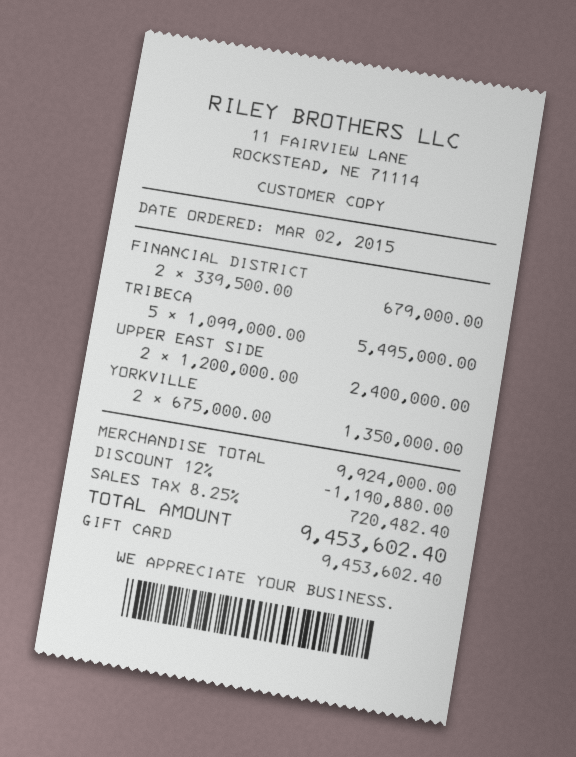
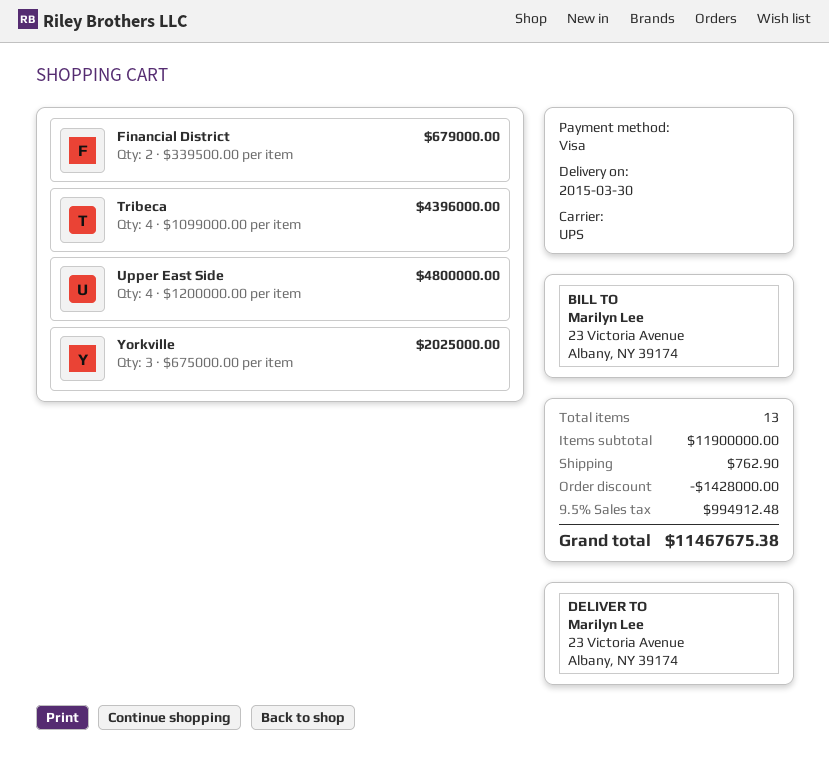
payment method: gift card -> Visa
TRIBECA: 5 x 1099000.00 = 5495000.00 -> 4 x 1099000.00 = 4396000.00
UPPER EAST SIDE: 2 x 1200000.00 = 2400000.00 -> 4 x 1200000.00 = 4800000.00
YORKVILLE: 2 x 675000.00 = 1350000.00 -> 3 x 675000.00 = 2025000.00
subtotal: 9924000.00 -> 11900000.00
discount: 1190880.00 -> 1428000.00
shipping: none -> 762.90
tax: 8.25% = 720482.40 -> 9.5% = 994912.48
total: 9453602.40 -> 11467675.38

